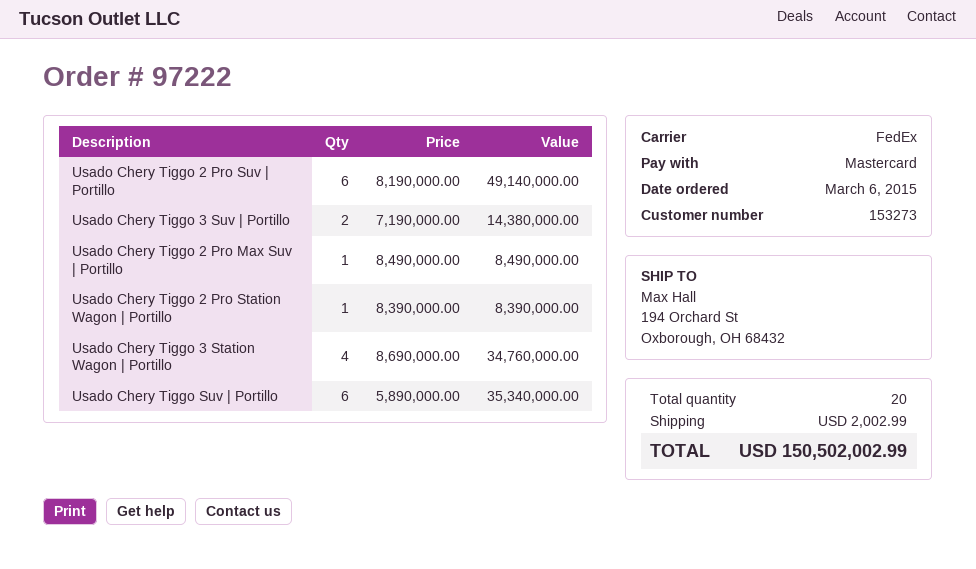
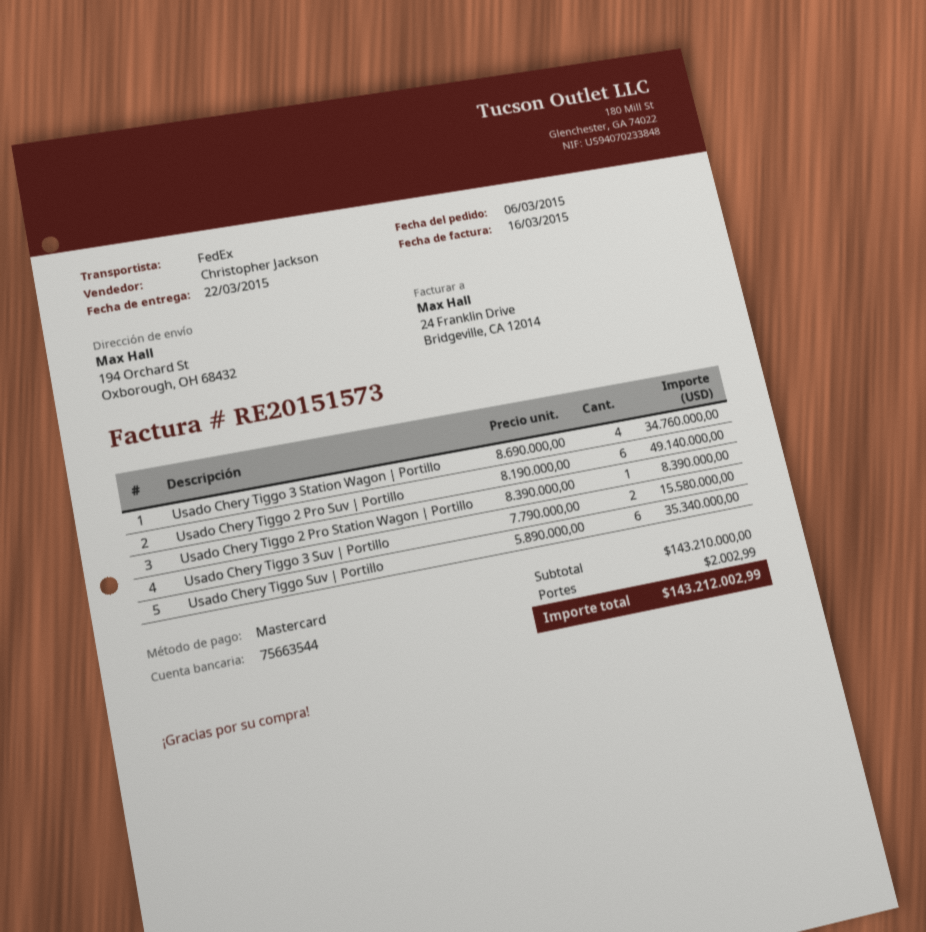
Usado Chery Tiggo 3 Suv | Portillo: 2 x 7190000.00 = 14380000.00 -> 2 x 7790000.00 = 15580000.00
Usado Chery Tiggo 2 Pro Max Suv | Portillo: 1 x 8490000.00 = 8490000.00 -> none
total: 150502002.99 -> 143212002.99

